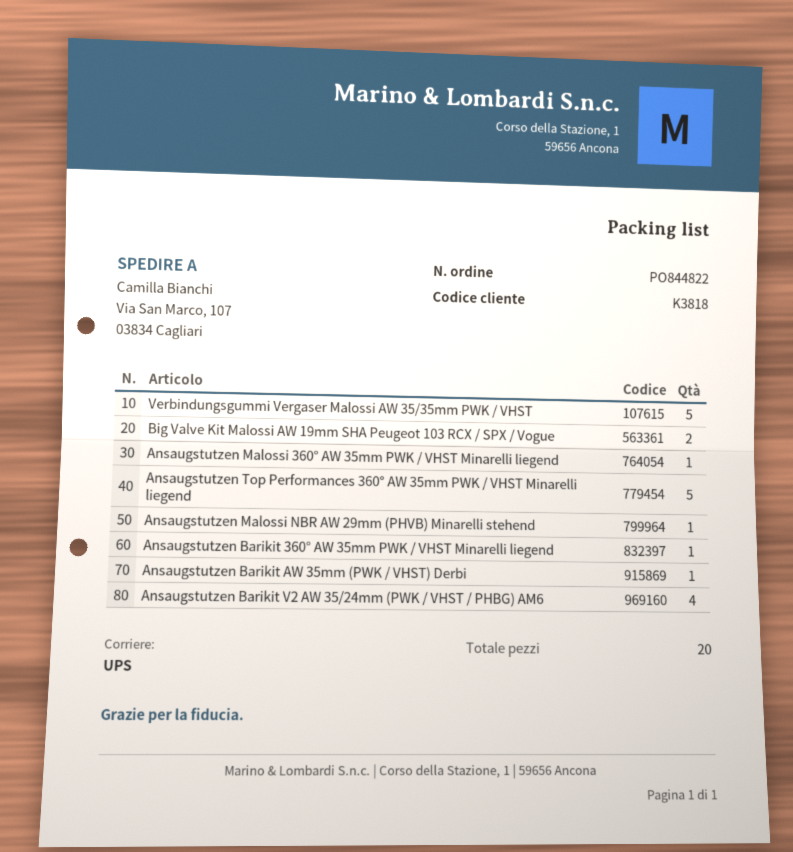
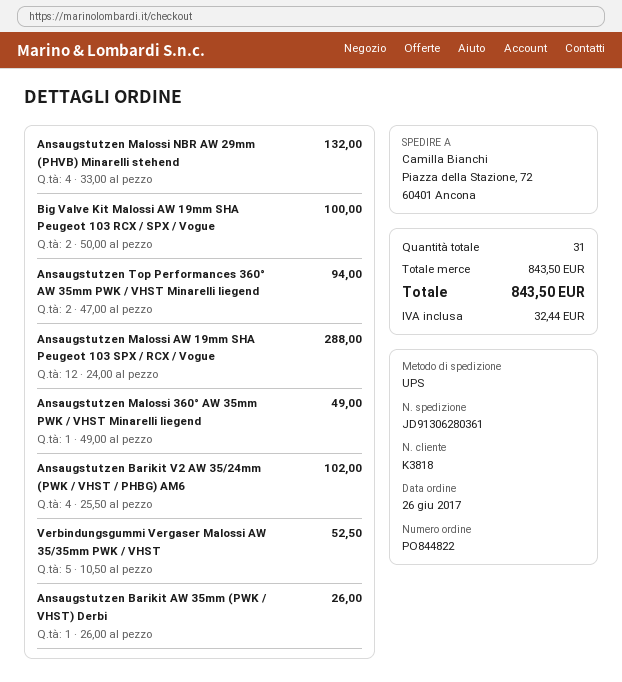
ship to: Via San Marco, 107, 03834 Cagliari -> Piazza della Stazione, 72, 60401 Ancona
Ansaugstutzen Top Performances 360° AW 35mm PWK / VHST Minarelli liegend: 5 -> 2
Ansaugstutzen Malossi NBR AW 29mm (PHVB) Minarelli stehend: 1 -> 4
Ansaugstutzen Barikit 360° AW 35mm PWK / VHST Minarelli liegend: 1 -> none
Ansaugstutzen Malossi AW 19mm SHA Peugeot 103 SPX / RCX / Vogue: none -> 12
total quantity: 20 -> 31

